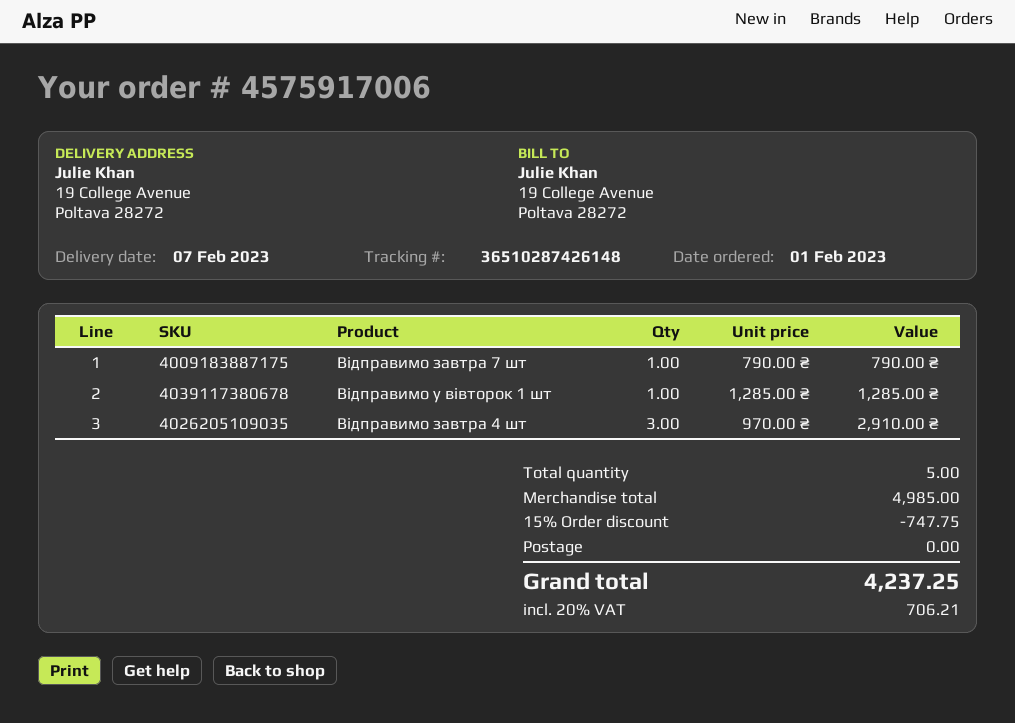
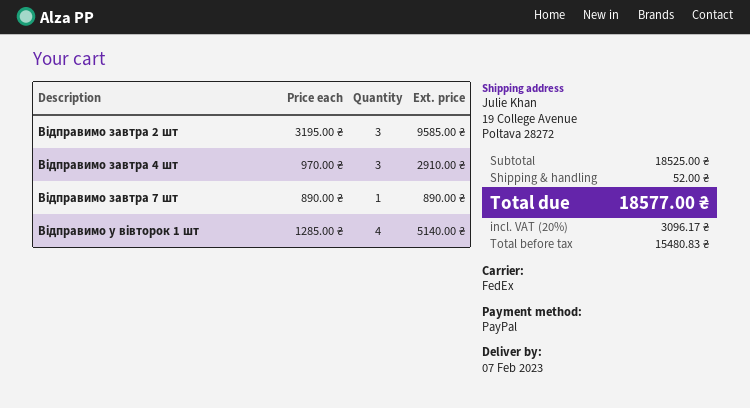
Відправимо завтра 7 шт: 1 x 790.00 = 790.00 -> 1 x 890.00 = 890.00
Відправимо у вівторок 1 шт: 1 x 1285.00 = 1285.00 -> 4 x 1285.00 = 5140.00
Відправимо завтра 2 шт: none -> 3 x 3195.00 = 9585.00
subtotal: 4985.00 -> 18525.00
discount: 15% = 747.75 -> none
shipping: 0.00 -> 52.00
tax: 20% = 706.21 -> 20% = 3096.17
total: 4237.25 -> 18577.00

